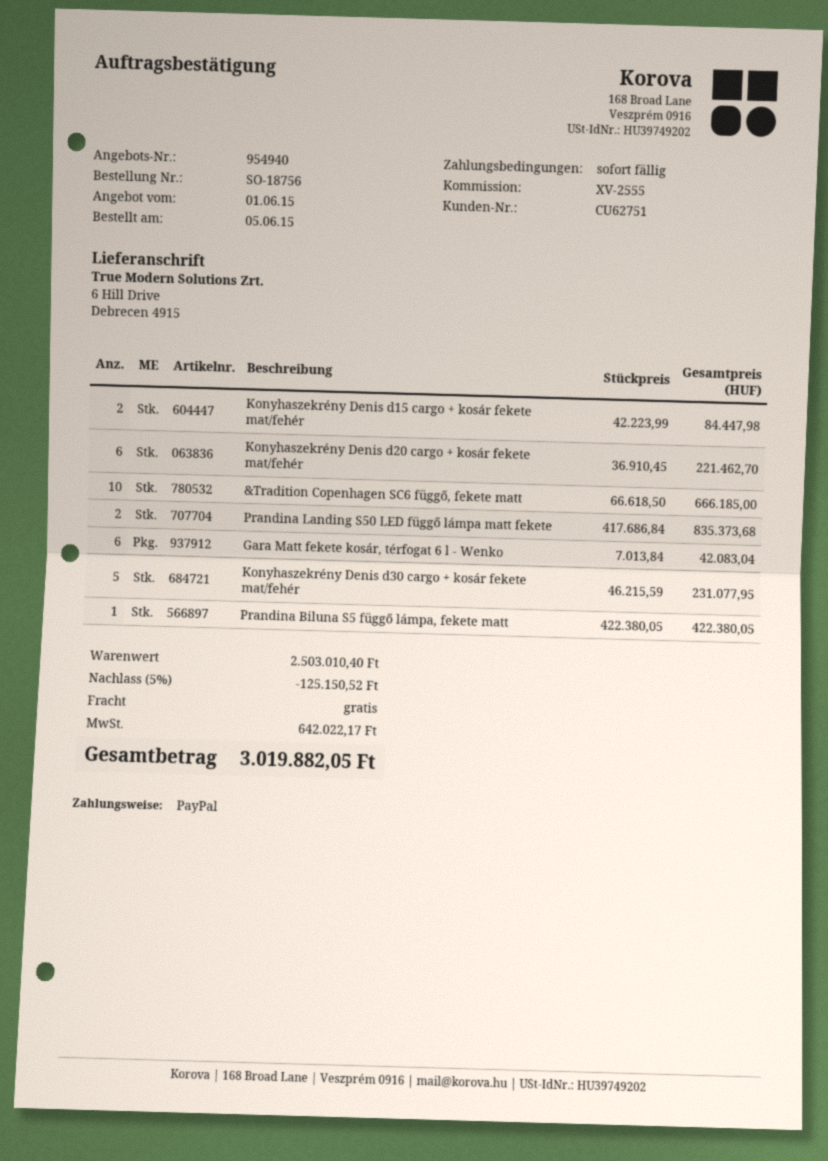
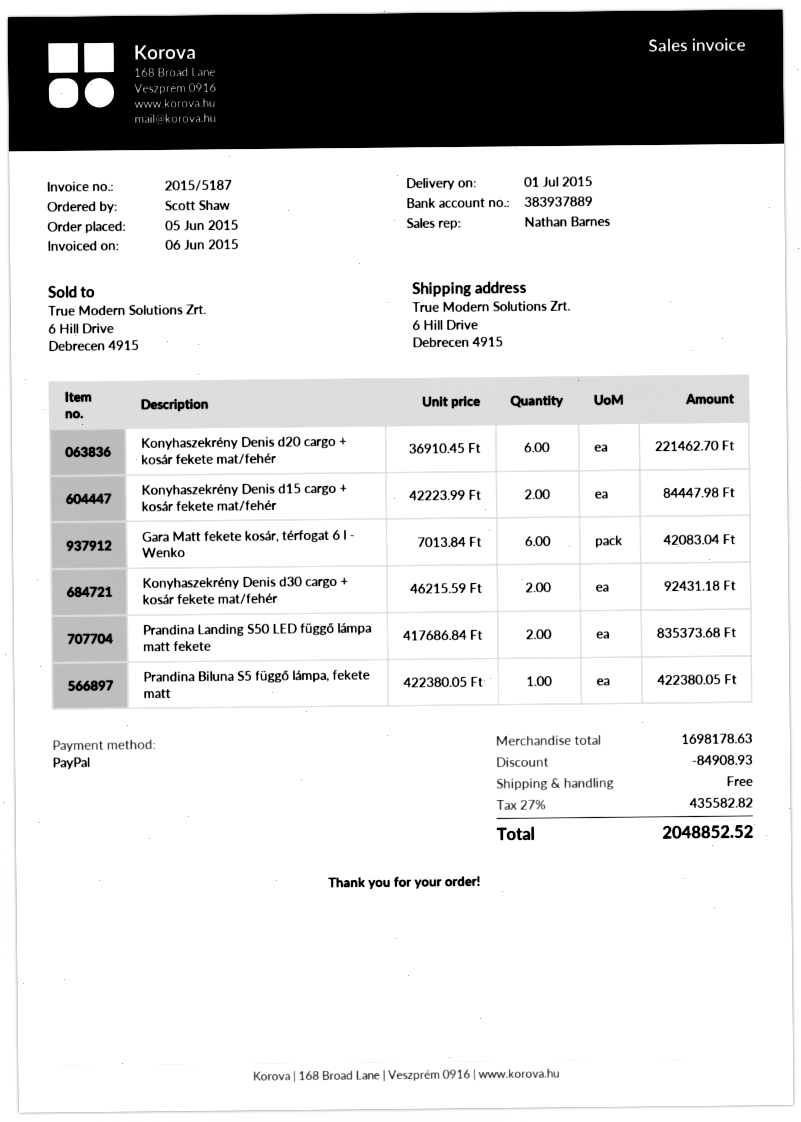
&Tradition Copenhagen SC6 függő, fekete matt: 10 x 66618.50 = 666185.00 -> none
Konyhaszekrény Denis d30 cargo + kosár fekete mat/fehér: 5 x 46215.59 = 231077.95 -> 2 x 46215.59 = 92431.18
subtotal: 2503010.40 -> 1698178.63
discount: 125150.52 -> 84908.93
tax: 642022.17 -> 435582.82
total: 3019882.05 -> 2048852.52

